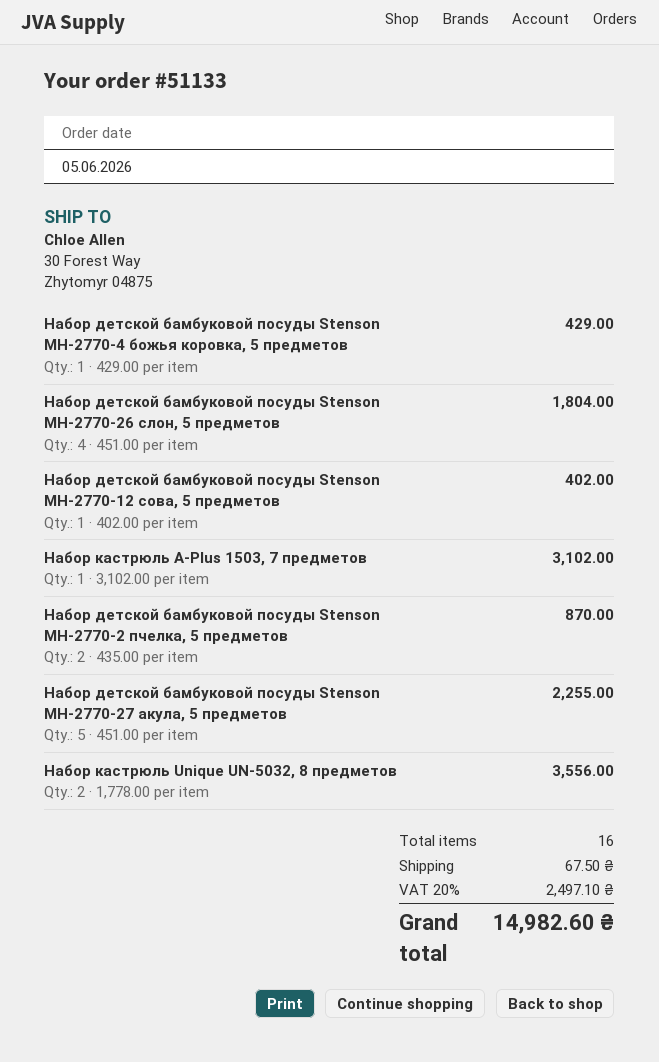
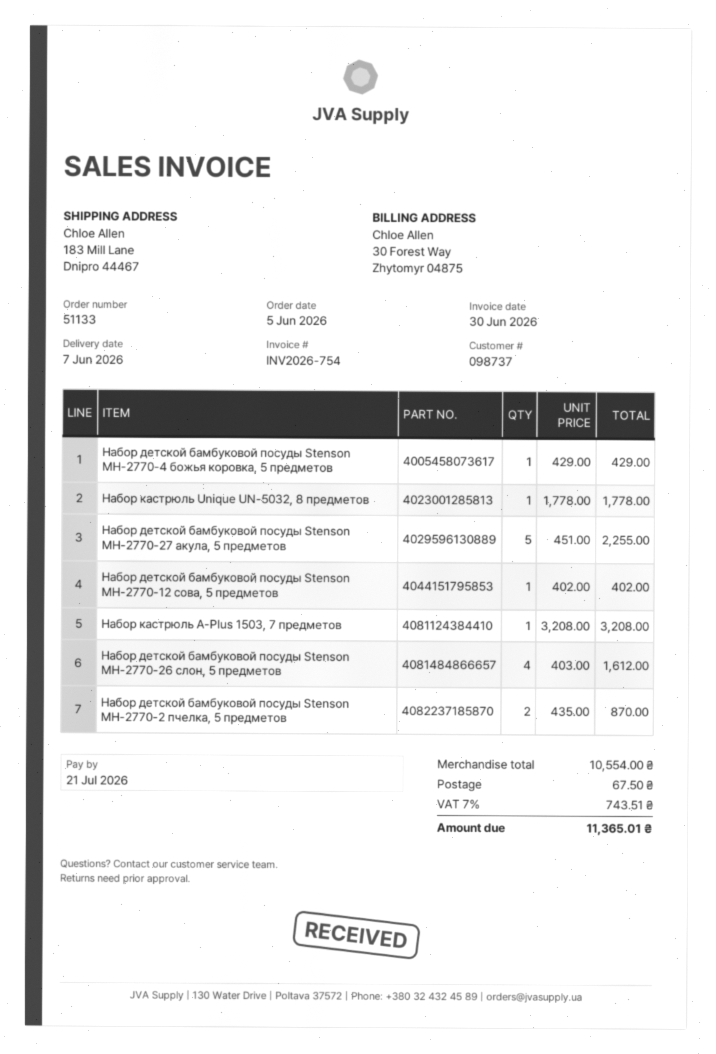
ship to: 30 Forest Way, Zhytomyr 04875 -> 183 Mill Lane, Dnipro 44467
Набор детской бамбуковой посуды Stenson MH-2770-26 слон, 5 предметов: 4 x 451.00 = 1804.00 -> 4 x 403.00 = 1612.00
Набор кастрюль A-Plus 1503, 7 предметов: 1 x 3102.00 = 3102.00 -> 1 x 3208.00 = 3208.00
Набор кастрюль Unique UN-5032, 8 предметов: 2 x 1778.00 = 3556.00 -> 1 x 1778.00 = 1778.00
tax: 20% = 2497.10 -> 7% = 743.51
total: 14982.60 -> 11365.01

